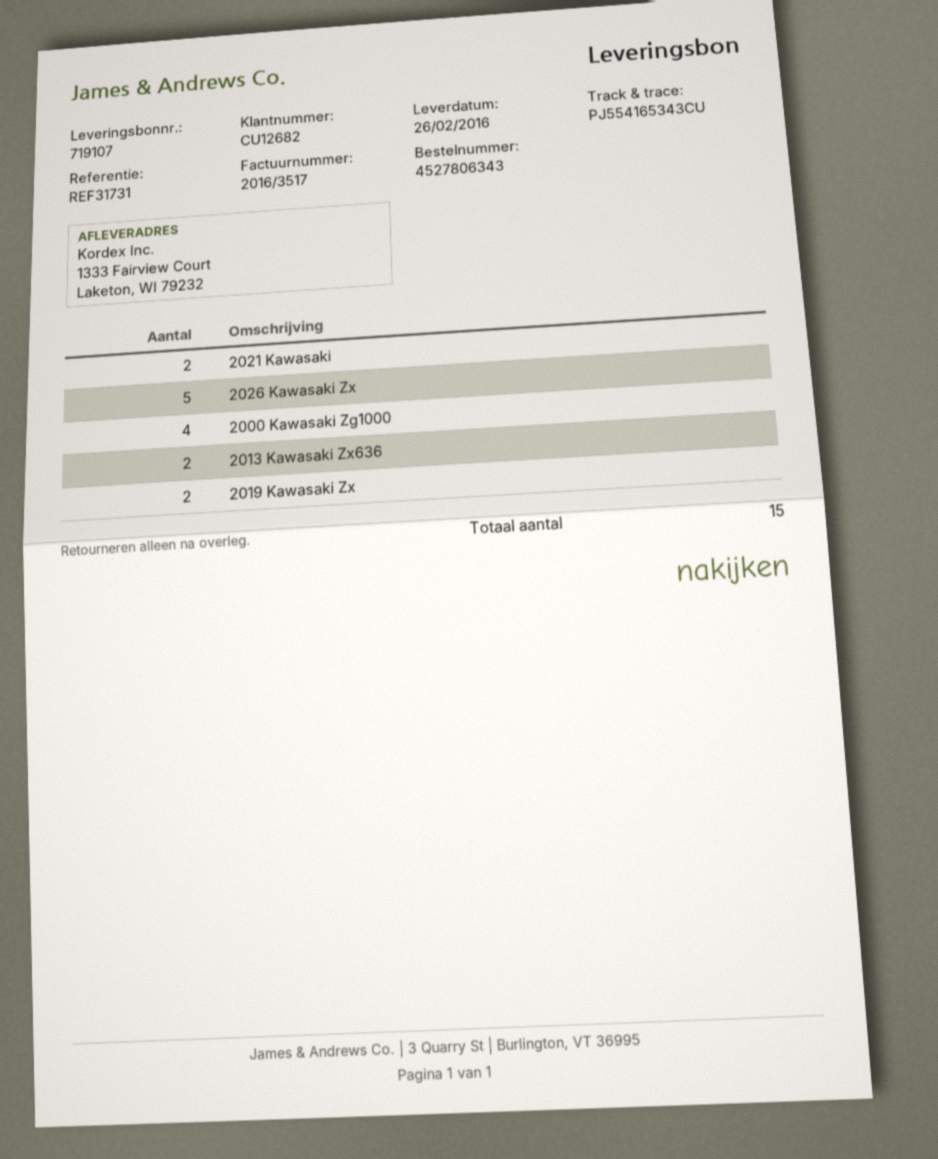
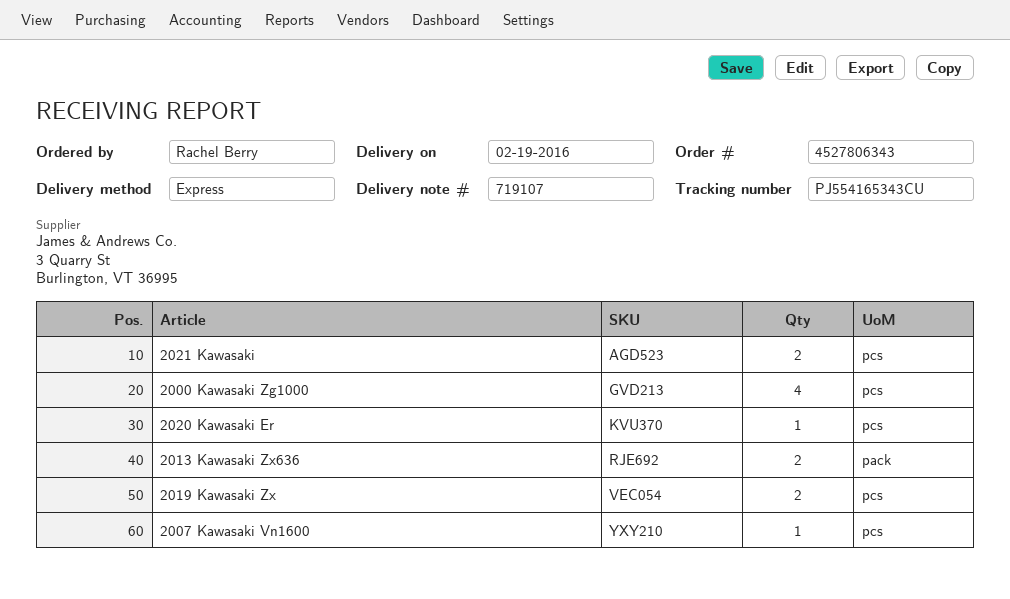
delivery date: 2016-02-26 -> 2016-02-19
2026 Kawasaki Zx: 5 -> none
2020 Kawasaki Er: none -> 1
2007 Kawasaki Vn1600: none -> 1

